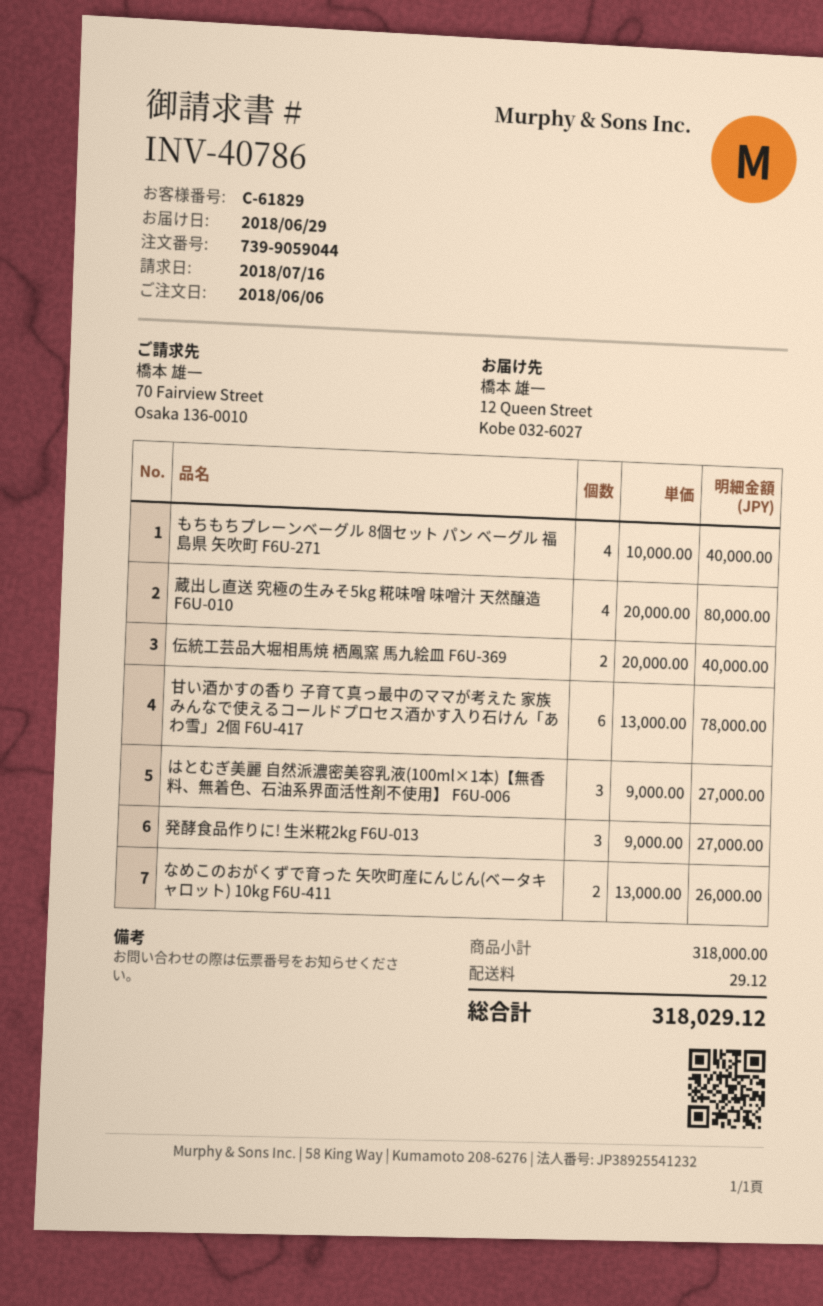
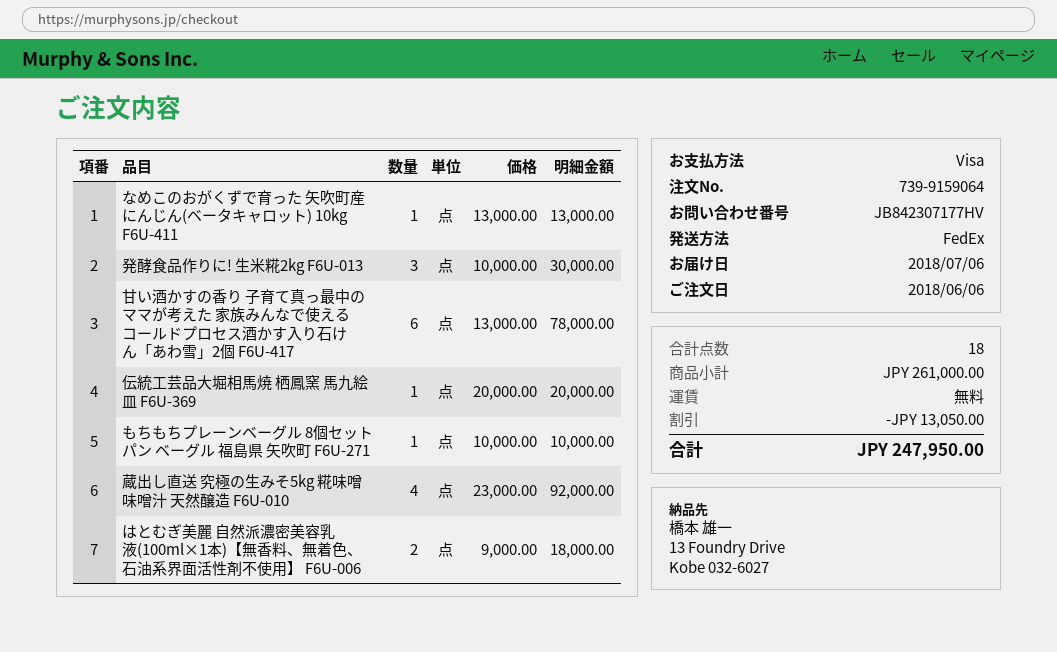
order number: 739-9059044 -> 739-9159064
delivery date: 2018-06-29 -> 2018-07-06
ship to: 12 Queen Street, Kobe 032-6027 -> 13 Foundry Drive, Kobe 032-6027
もちもちプレーンベーグル 8個セット パン ベーグル 福島県 矢吹町 F6U-271: 4 x 10000.00 = 40000.00 -> 1 x 10000.00 = 10000.00
蔵出し直送 究極の生みそ5kg 糀味噌 味噌汁 天然醸造 F6U-010: 4 x 20000.00 = 80000.00 -> 4 x 23000.00 = 92000.00
伝統工芸品大堀相馬焼 栖鳳窯 馬九絵皿 F6U-369: 2 x 20000.00 = 40000.00 -> 1 x 20000.00 = 20000.00
はとむぎ美麗 自然派濃密美容乳液(100ml×1本)【無香料、無着色、石油系界面活性剤不使用】 F6U-006: 3 x 9000.00 = 27000.00 -> 2 x 9000.00 = 18000.00
発酵食品作りに! 生米糀2kg F6U-013: 3 x 9000.00 = 27000.00 -> 3 x 10000.00 = 30000.00
なめこのおがくずで育った 矢吹町産にんじん(ベータキャロット) 10kg F6U-411: 2 x 13000.00 = 26000.00 -> 1 x 13000.00 = 13000.00
subtotal: 318000.00 -> 261000.00
discount: none -> 13050.00
shipping: 29.12 -> 0.00
total: 318029.12 -> 247950.00

